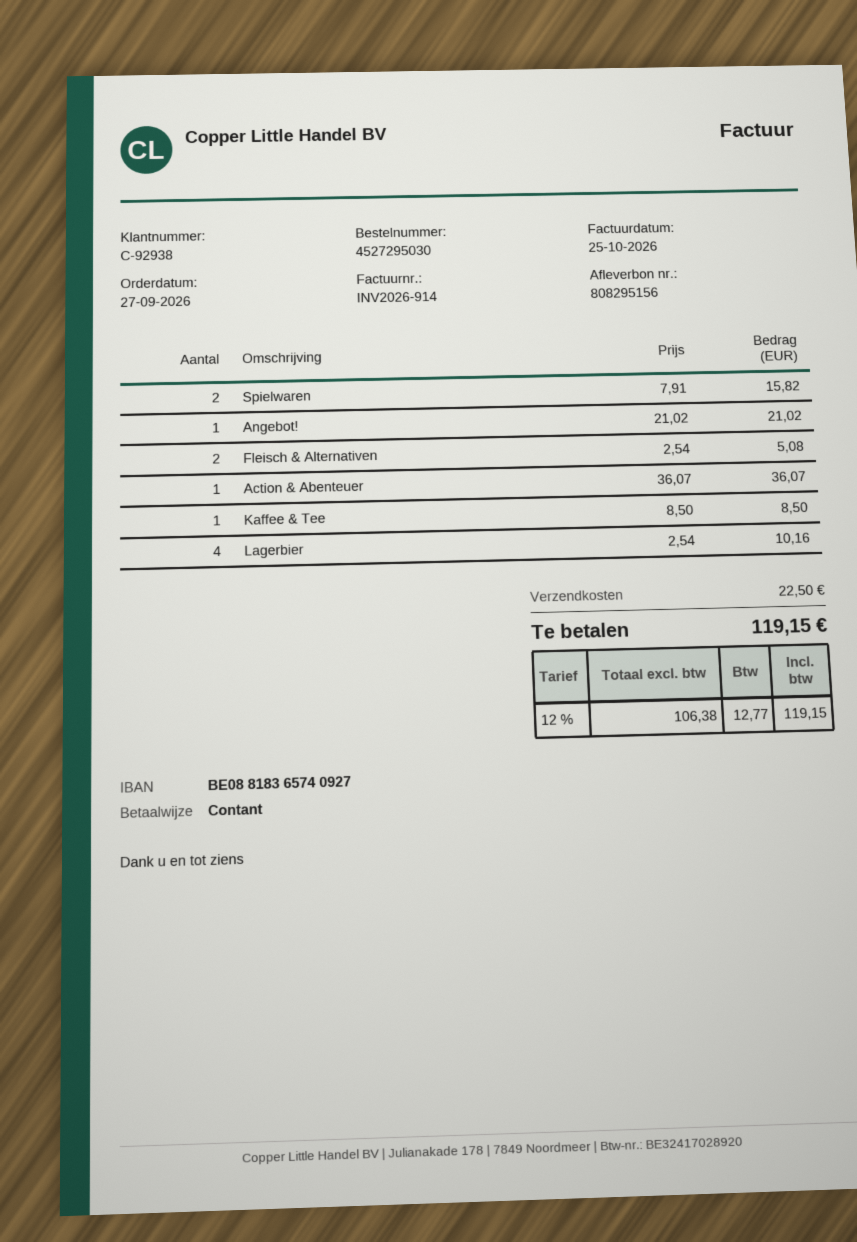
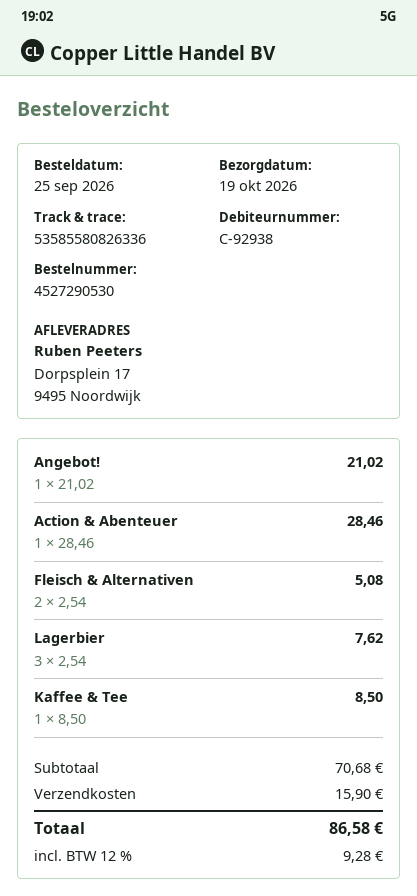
order number: 4527295030 -> 4527290530
order date: 2026-09-27 -> 2026-09-25
Spielwaren: 2 x 7.91 = 15.82 -> none
Action & Abenteuer: 1 x 36.07 = 36.07 -> 1 x 28.46 = 28.46
Lagerbier: 4 x 2.54 = 10.16 -> 3 x 2.54 = 7.62
shipping: 22.50 -> 15.90
tax: 12% = 12.77 -> 12% = 9.28
total: 119.15 -> 86.58

